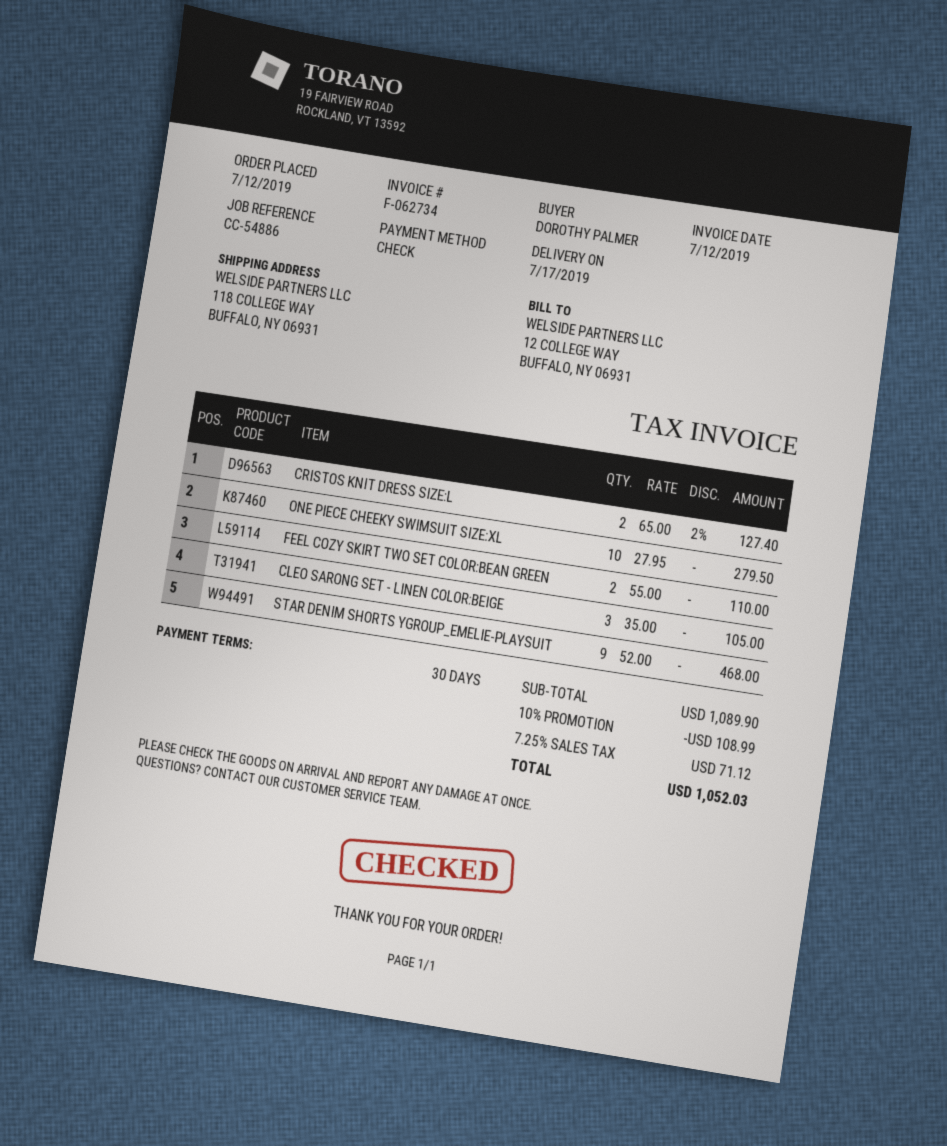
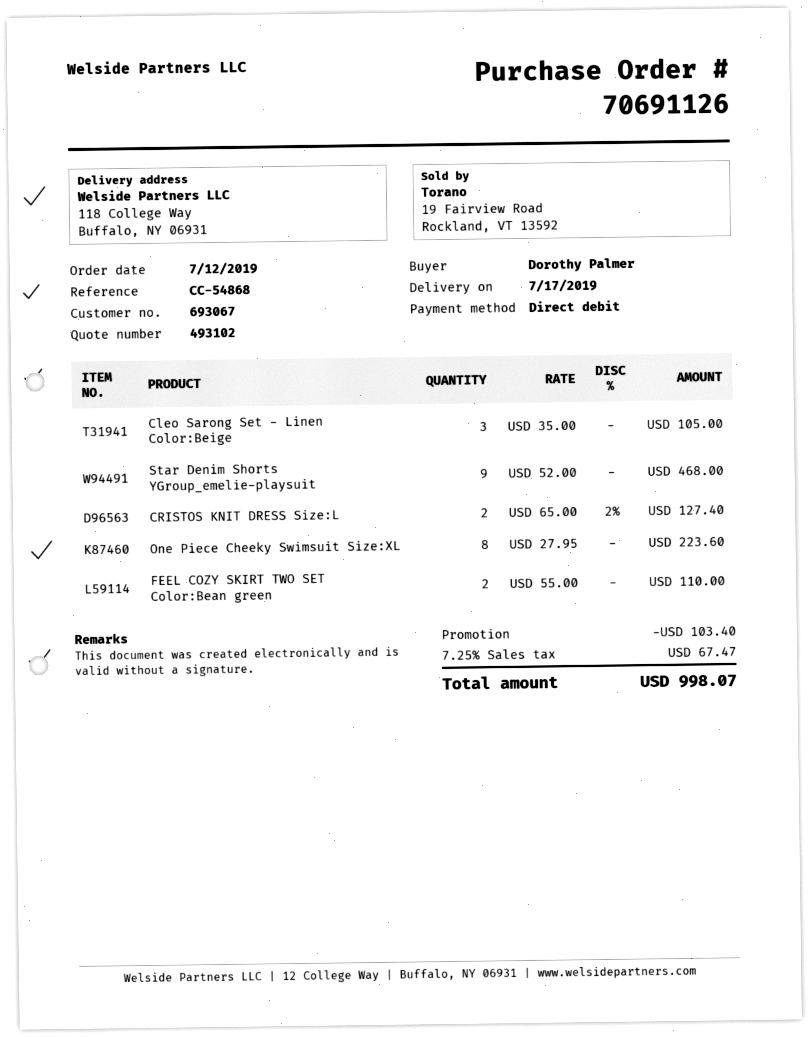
reference: CC-54886 -> CC-54868
payment method: cheque -> direct debit
ONE PIECE CHEEKY SWIMSUIT SIZE:XL: 10 x 27.95 = 279.50 -> 8 x 27.95 = 223.60
discount: 108.99 -> 103.40
tax: 7.25% = 71.12 -> 7.25% = 67.47
total: 1052.03 -> 998.07

